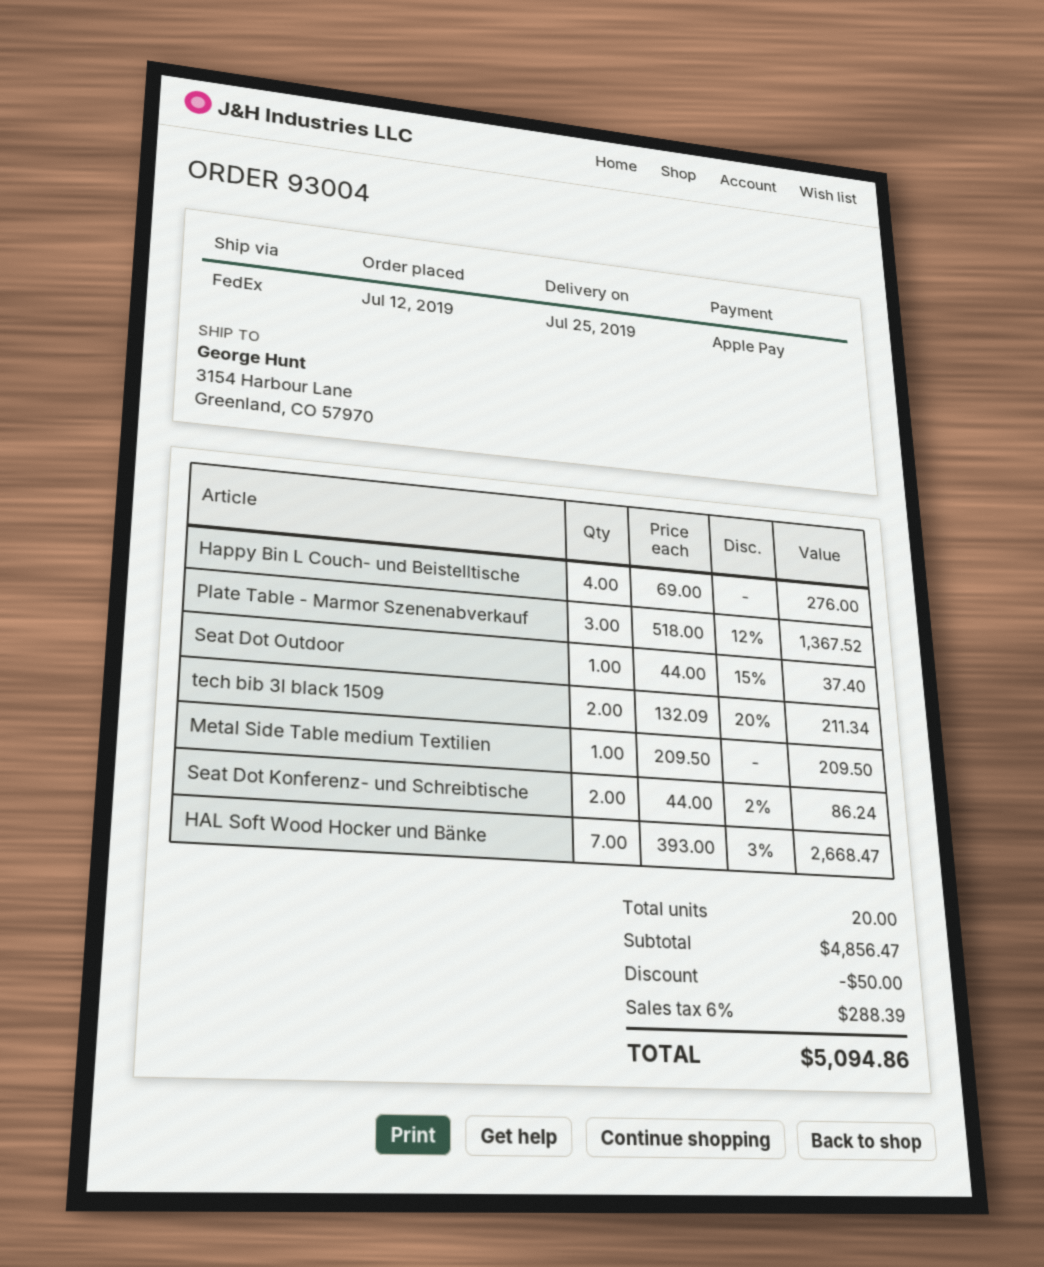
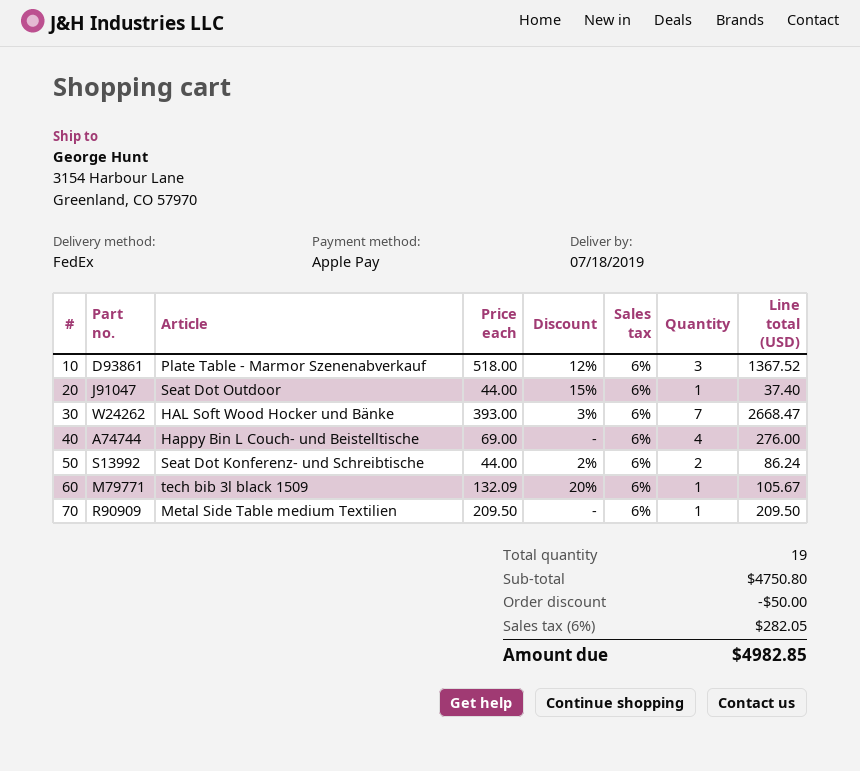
delivery date: 2019-07-25 -> 2019-07-18
tech bib 3l black 1509: 2 x 132.09 - 20% = 211.34 -> 1 x 132.09 - 20% = 105.67
total quantity: 20 -> 19
subtotal: 4856.47 -> 4750.80
tax: 6% = 288.39 -> 6% = 282.05
total: 5094.86 -> 4982.85

